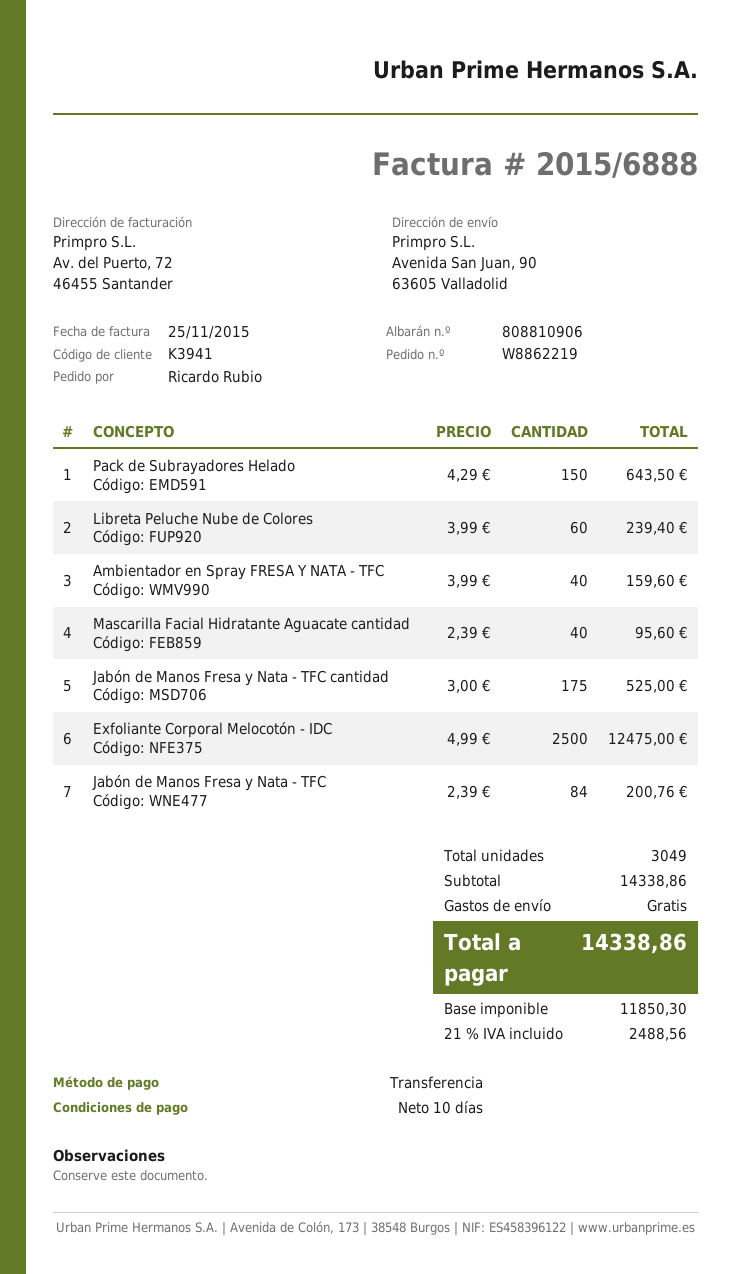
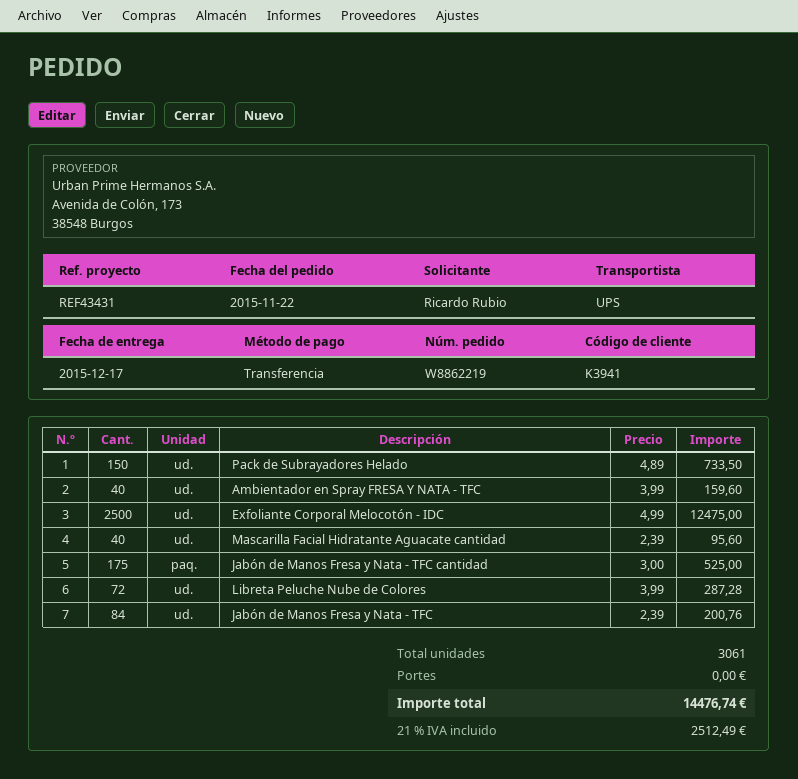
Pack de Subrayadores Helado: 150 x 4.29 = 643.50 -> 150 x 4.89 = 733.50
Libreta Peluche Nube de Colores: 60 x 3.99 = 239.40 -> 72 x 3.99 = 287.28
total quantity: 3049 -> 3061
tax: 21% = 2488.56 -> 21% = 2512.49
total: 14338.86 -> 14476.74

